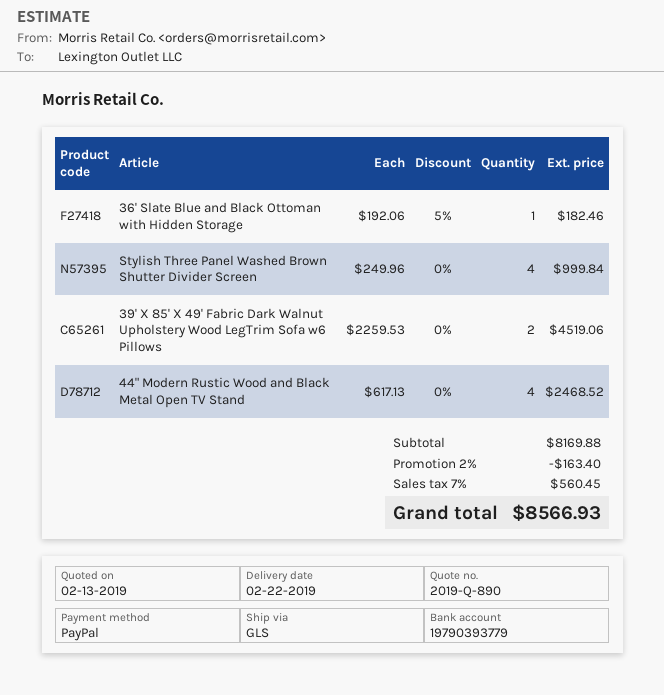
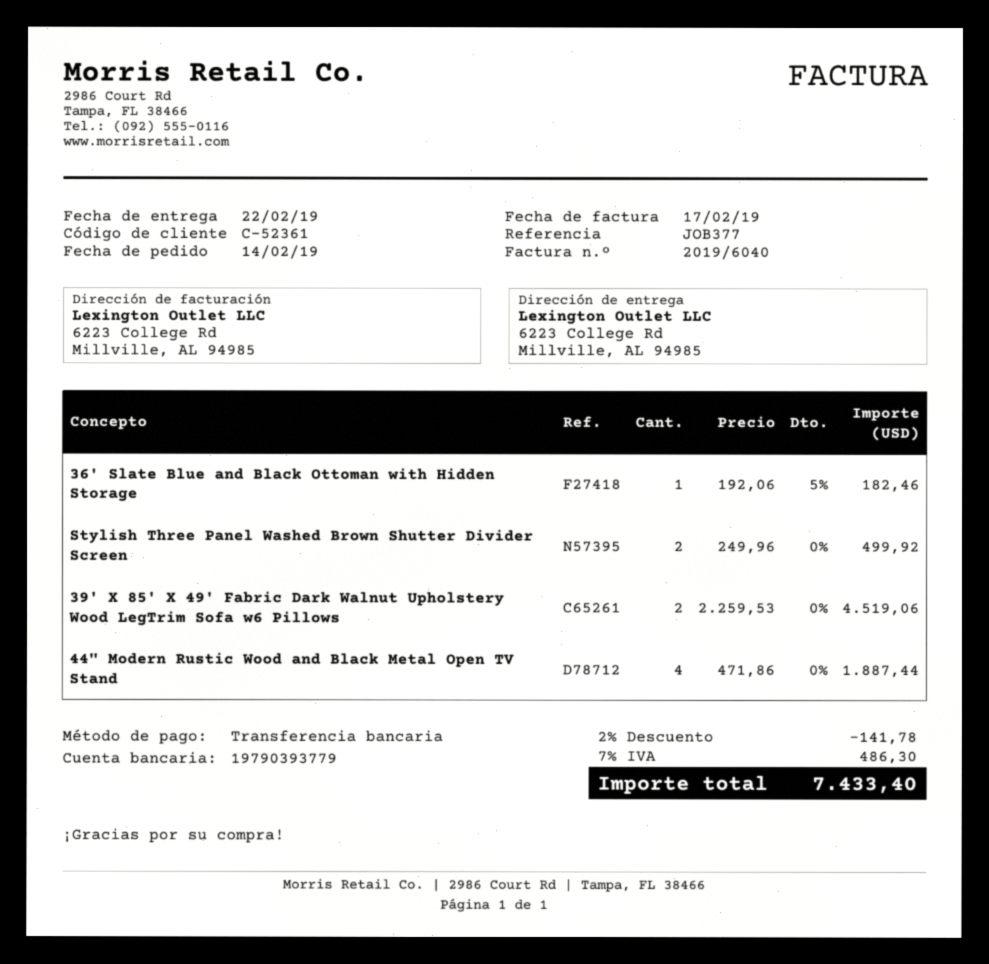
payment method: PayPal -> bank transfer
Stylish Three Panel Washed Brown Shutter Divider Screen: 4 x 249.96 = 999.84 -> 2 x 249.96 = 499.92
44" Modern Rustic Wood and Black Metal Open TV Stand: 4 x 617.13 = 2468.52 -> 4 x 471.86 = 1887.44
discount: 2% = 163.40 -> 2% = 141.78
tax: 7% = 560.45 -> 7% = 486.30
total: 8566.93 -> 7433.40

